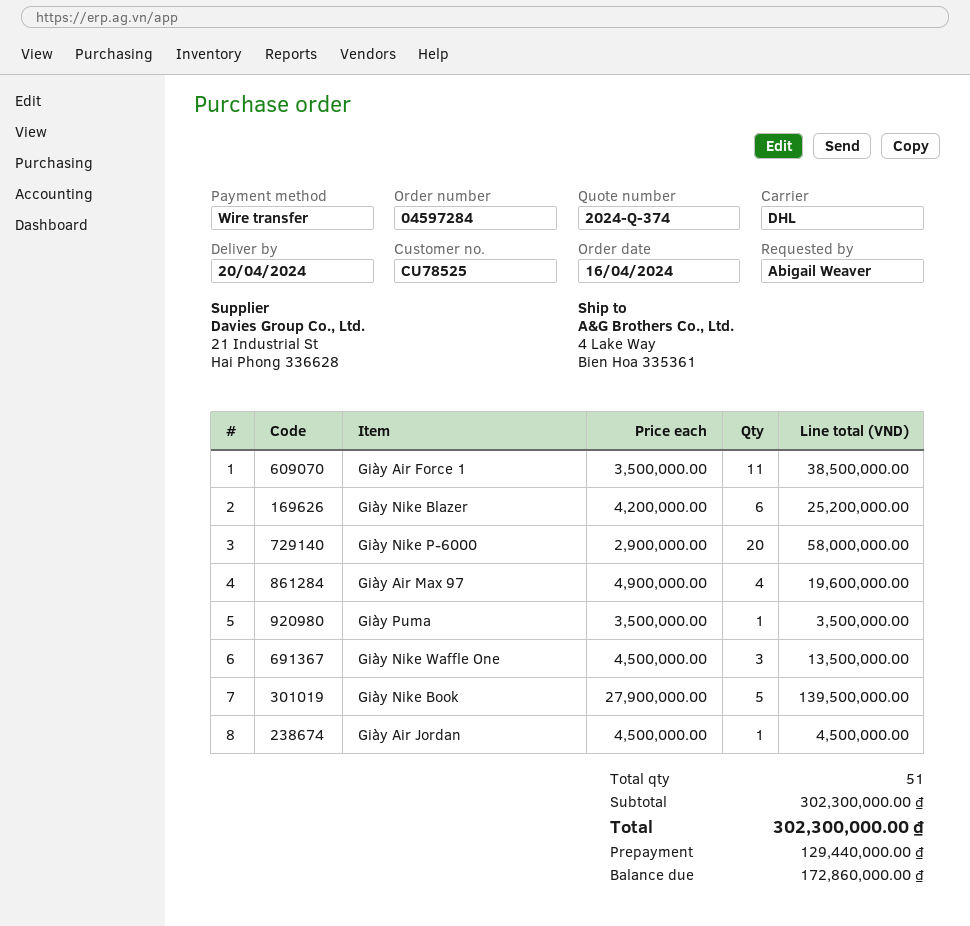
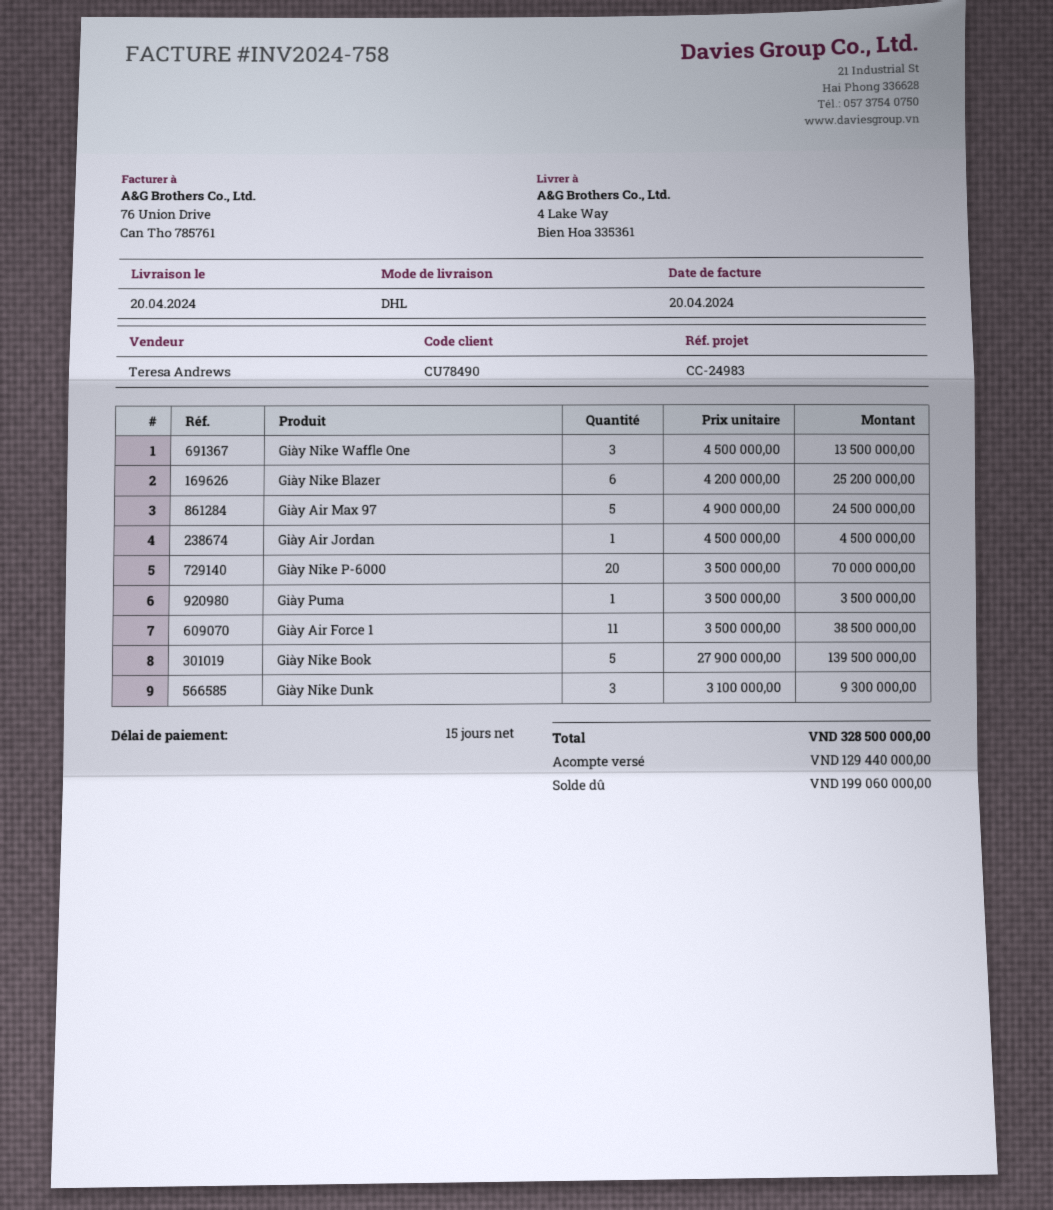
customer number: CU78525 -> CU78490
Giày Nike P-6000: 20 x 2900000.00 = 58000000.00 -> 20 x 3500000.00 = 70000000.00
Giày Air Max 97: 4 x 4900000.00 = 19600000.00 -> 5 x 4900000.00 = 24500000.00
Giày Nike Dunk: none -> 3 x 3100000.00 = 9300000.00
total: 302300000.00 -> 328500000.00
balance: 172860000.00 -> 199060000.00

